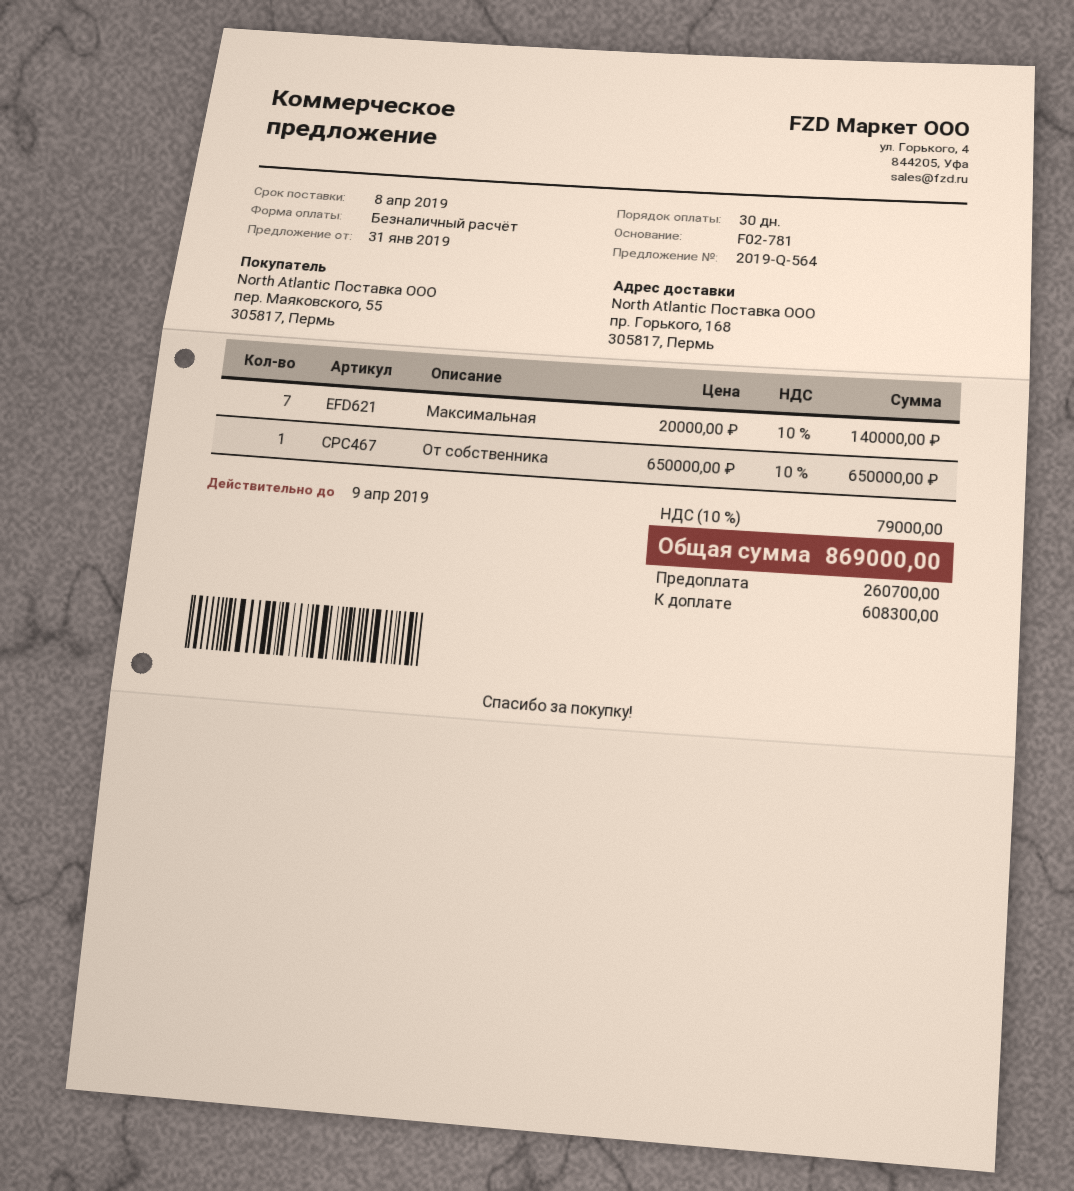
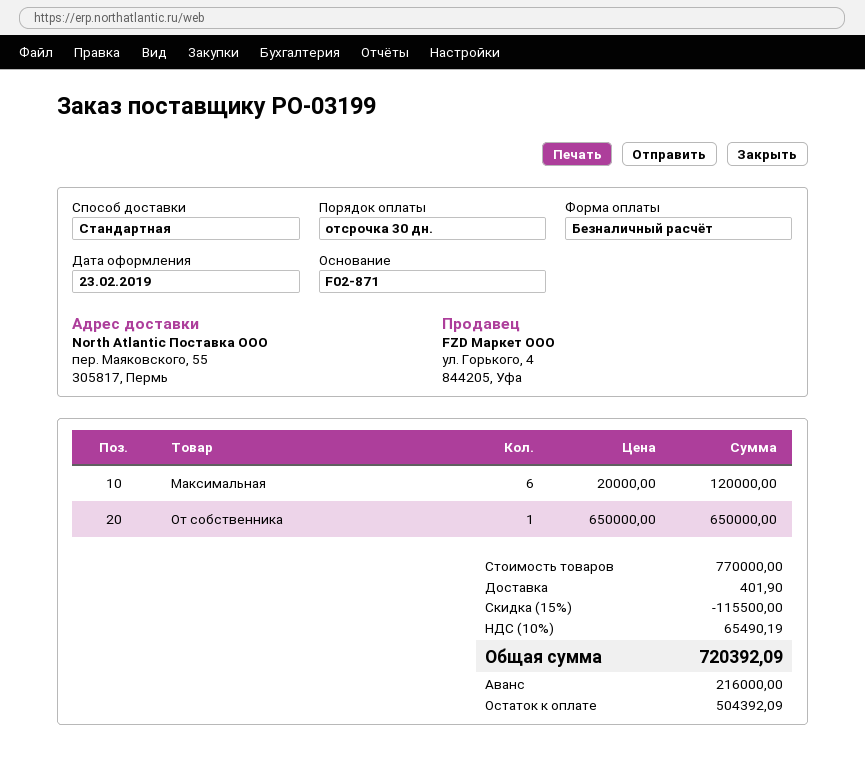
reference: F02-781 -> F02-871
ship to: пр. Горького, 168, 305817, Пермь -> пер. Маяковского, 55, 305817, Пермь
Максимальная: 7 x 20000.00 = 140000.00 -> 6 x 20000.00 = 120000.00
discount: none -> 15% = 115500.00
shipping: none -> 401.90
tax: 10% = 79000.00 -> 10% = 65490.19
total: 869000.00 -> 720392.09
deposit: 260700.00 -> 216000.00
balance: 608300.00 -> 504392.09

